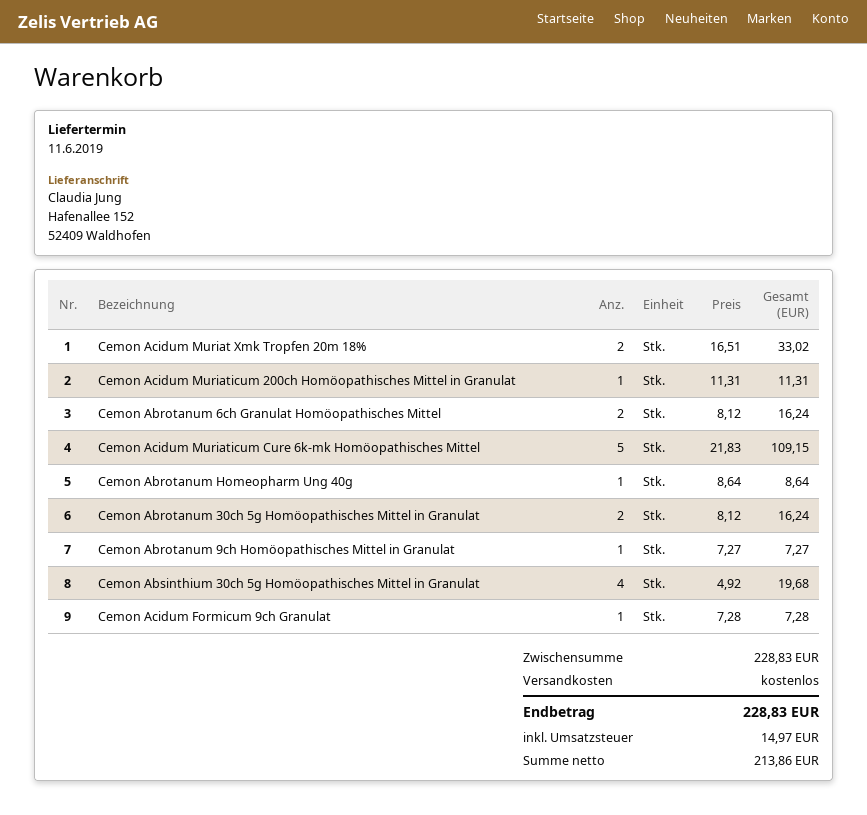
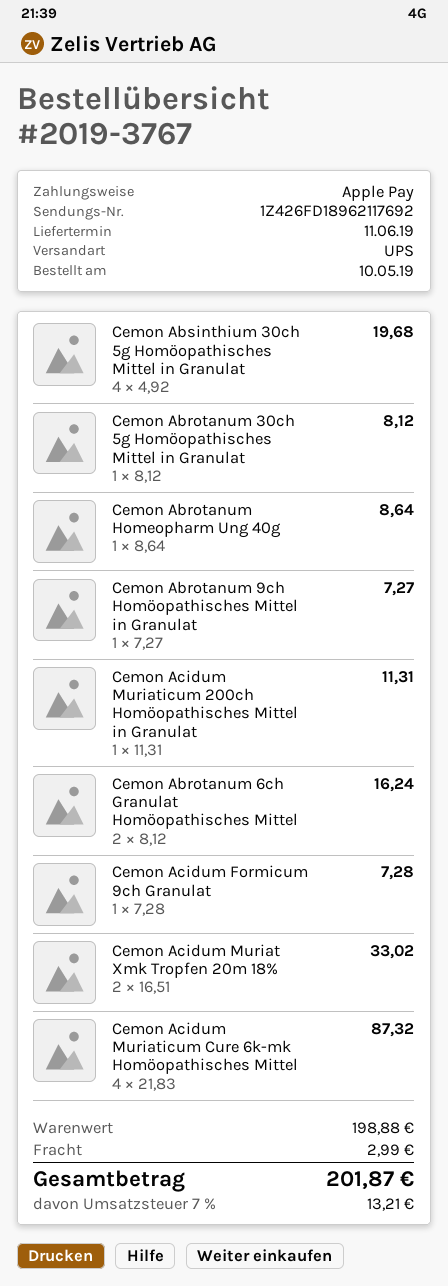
Cemon Acidum Muriaticum Cure 6k-mk Homöopathisches Mittel: 5 x 21.83 = 109.15 -> 4 x 21.83 = 87.32
Cemon Abrotanum 30ch 5g Homöopathisches Mittel in Granulat: 2 x 8.12 = 16.24 -> 1 x 8.12 = 8.12
subtotal: 228.83 -> 198.88
shipping: 0.00 -> 2.99
tax: 14.97 -> 13.21
total: 228.83 -> 201.87

